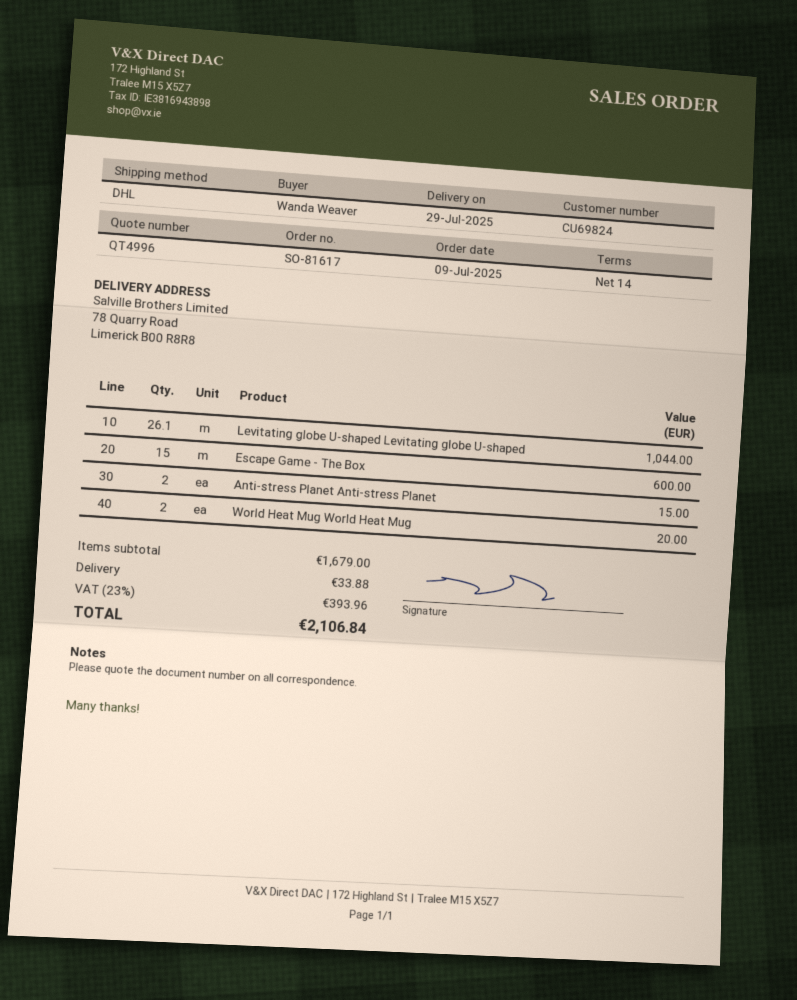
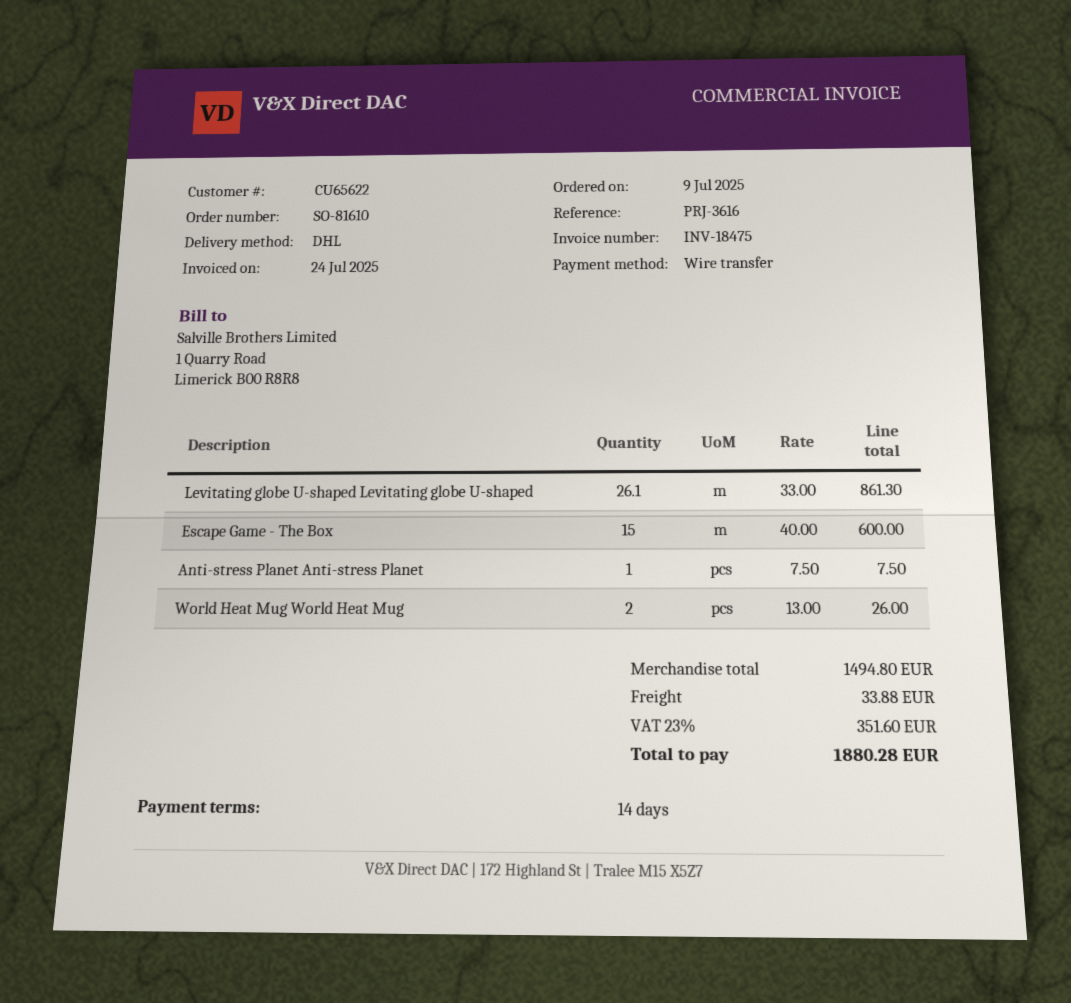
order number: SO-81617 -> SO-81610
customer number: CU69824 -> CU65622
Levitating globe U-shaped Levitating globe U-shaped: 26.1 for 1044.00 -> 26.1 for 861.30
Anti-stress Planet Anti-stress Planet: 2 for 15.00 -> 1 for 7.50
World Heat Mug World Heat Mug: 2 for 20.00 -> 2 for 26.00
subtotal: 1679.00 -> 1494.80
tax: 23% = 393.96 -> 23% = 351.60
total: 2106.84 -> 1880.28

